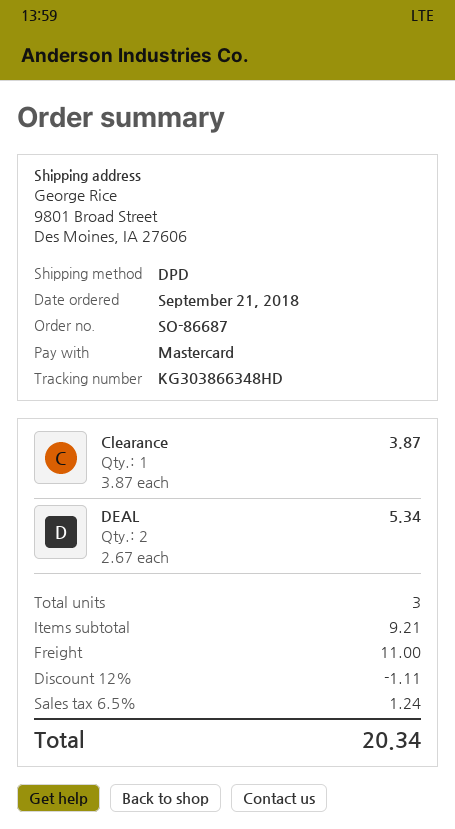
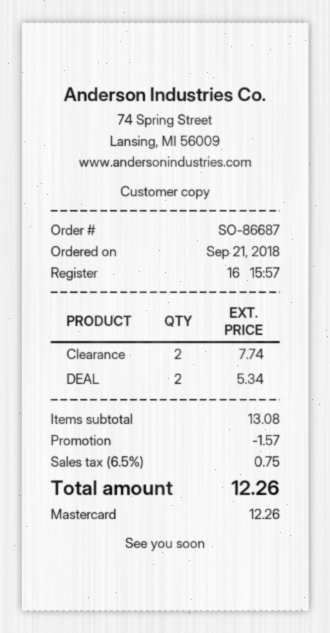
Clearance: 1 for 3.87 -> 2 for 7.74
subtotal: 9.21 -> 13.08
discount: 1.11 -> 1.57
shipping: 11.00 -> none
tax: 6.5% = 1.24 -> 6.5% = 0.75
total: 20.34 -> 12.26

